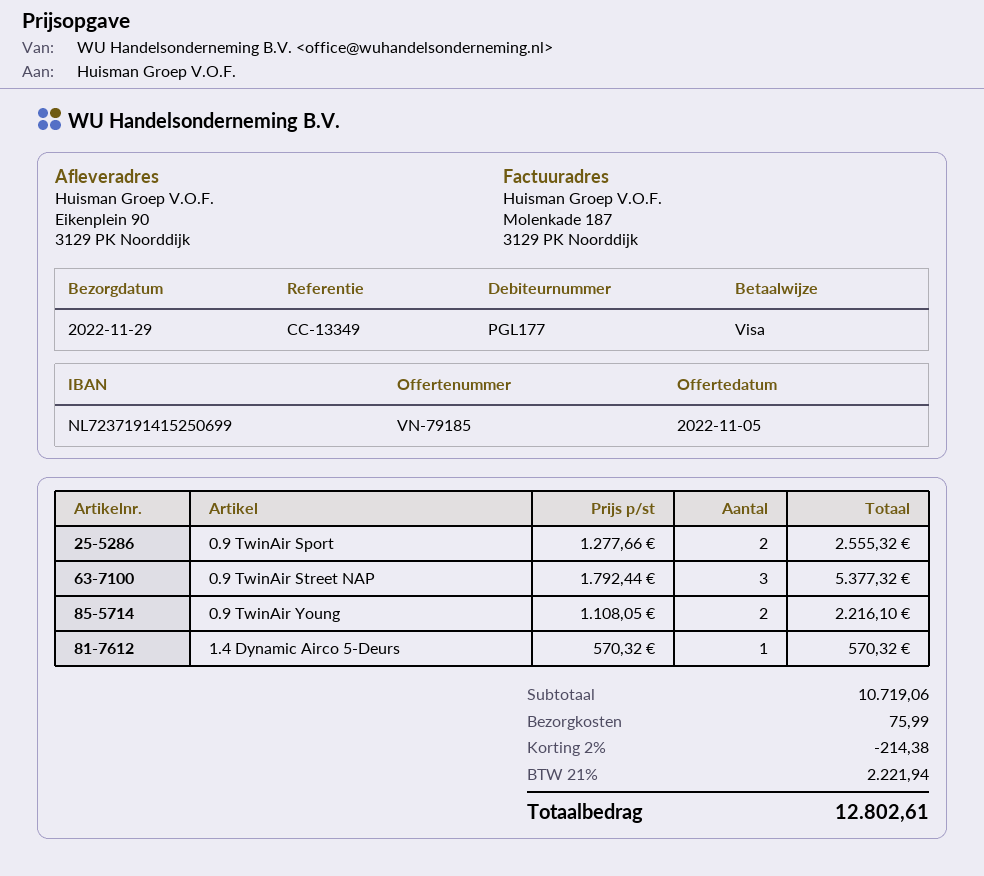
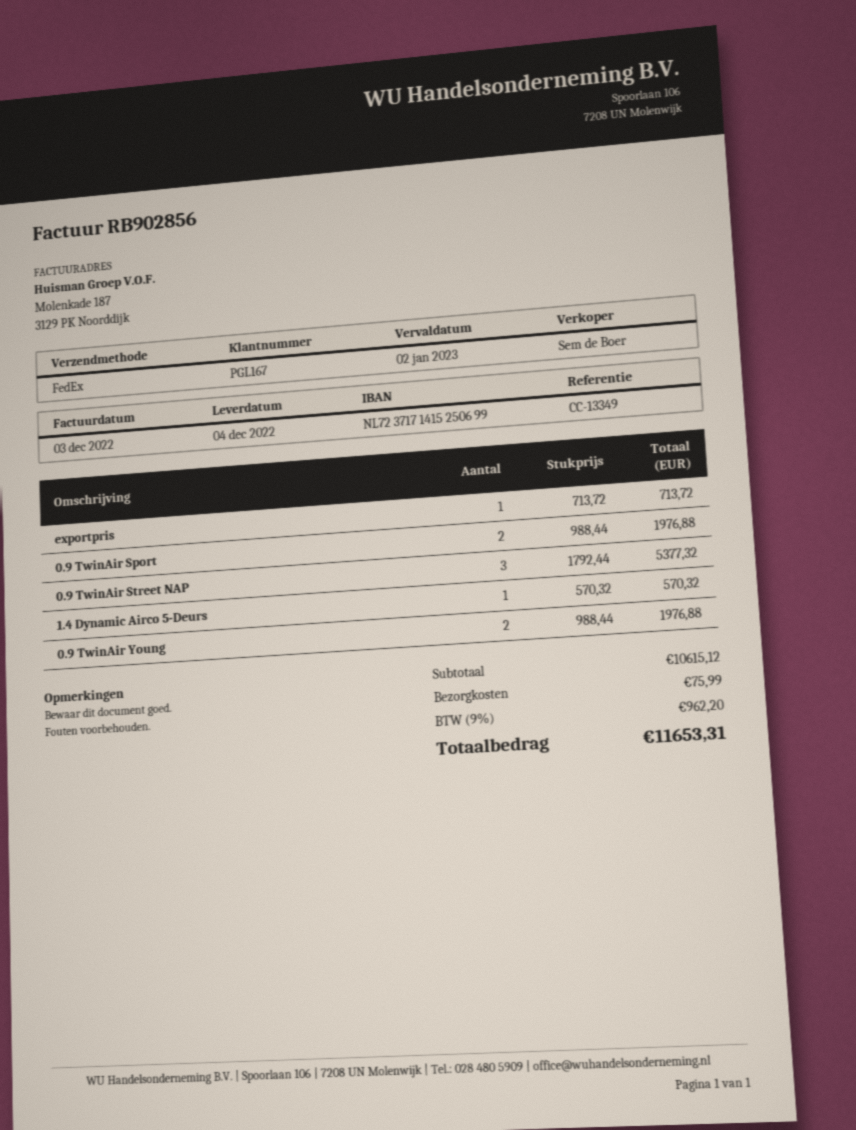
delivery date: 2022-11-29 -> 2022-12-04
customer number: PGL177 -> PGL167
bank account: NL7237191415250699 -> NL7237171415250699
0.9 TwinAir Sport: 2 x 1277.66 = 2555.32 -> 2 x 988.44 = 1976.88
0.9 TwinAir Young: 2 x 1108.05 = 2216.10 -> 2 x 988.44 = 1976.88
exportpris: none -> 1 x 713.72 = 713.72
subtotal: 10719.06 -> 10615.12
discount: 2% = 214.38 -> none
tax: 21% = 2221.94 -> 9% = 962.20
total: 12802.61 -> 11653.31

